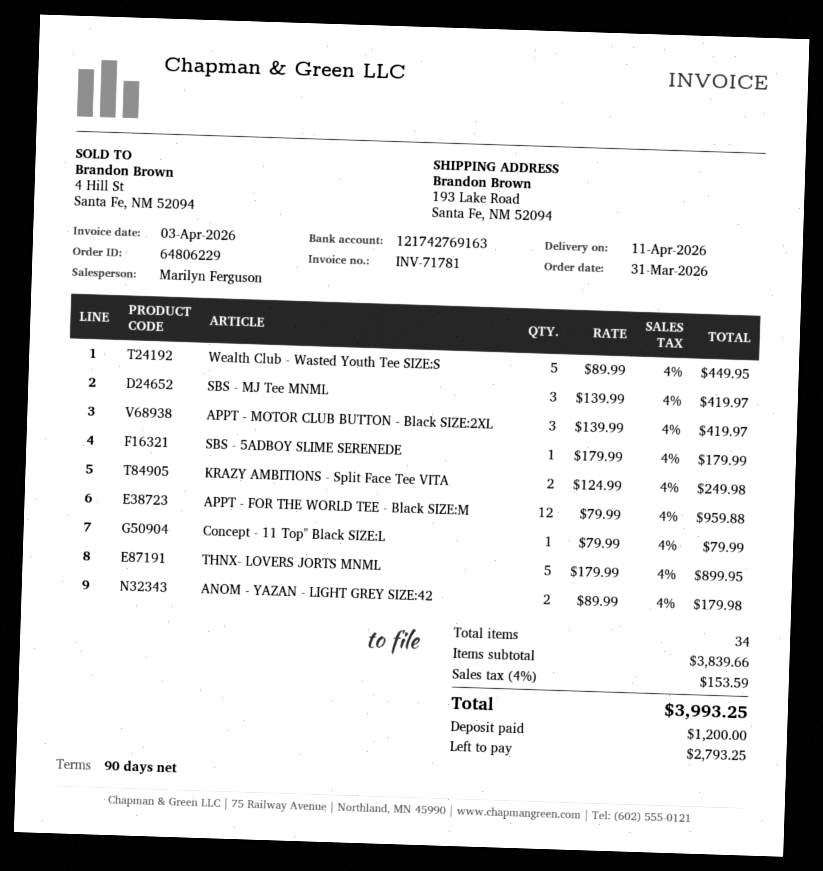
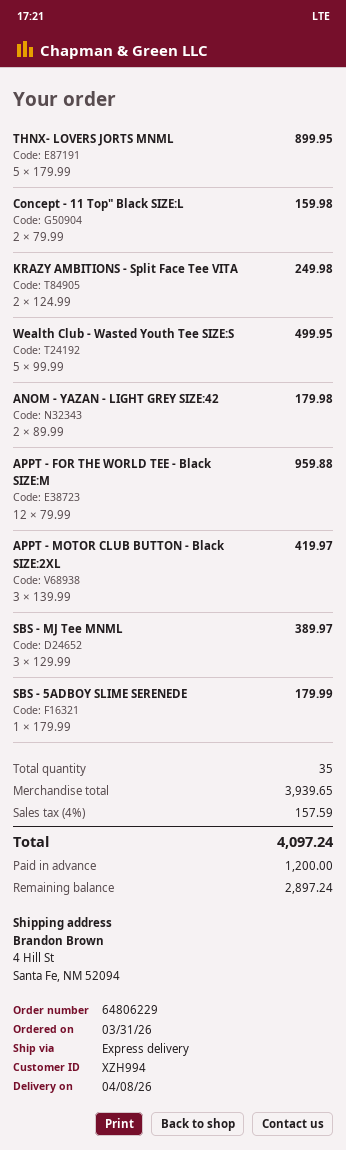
delivery date: 2026-04-11 -> 2026-04-08
ship to: 193 Lake Road, Santa Fe, NM 52094 -> 4 Hill St, Santa Fe, NM 52094
Wealth Club - Wasted Youth Tee SIZE:S: 5 x 89.99 = 449.95 -> 5 x 99.99 = 499.95
SBS - MJ Tee MNML: 3 x 139.99 = 419.97 -> 3 x 129.99 = 389.97
Concept - 11 Top" Black SIZE:L: 1 x 79.99 = 79.99 -> 2 x 79.99 = 159.98
total quantity: 34 -> 35
subtotal: 3839.66 -> 3939.65
tax: 4% = 153.59 -> 4% = 157.59
total: 3993.25 -> 4097.24
balance: 2793.25 -> 2897.24

